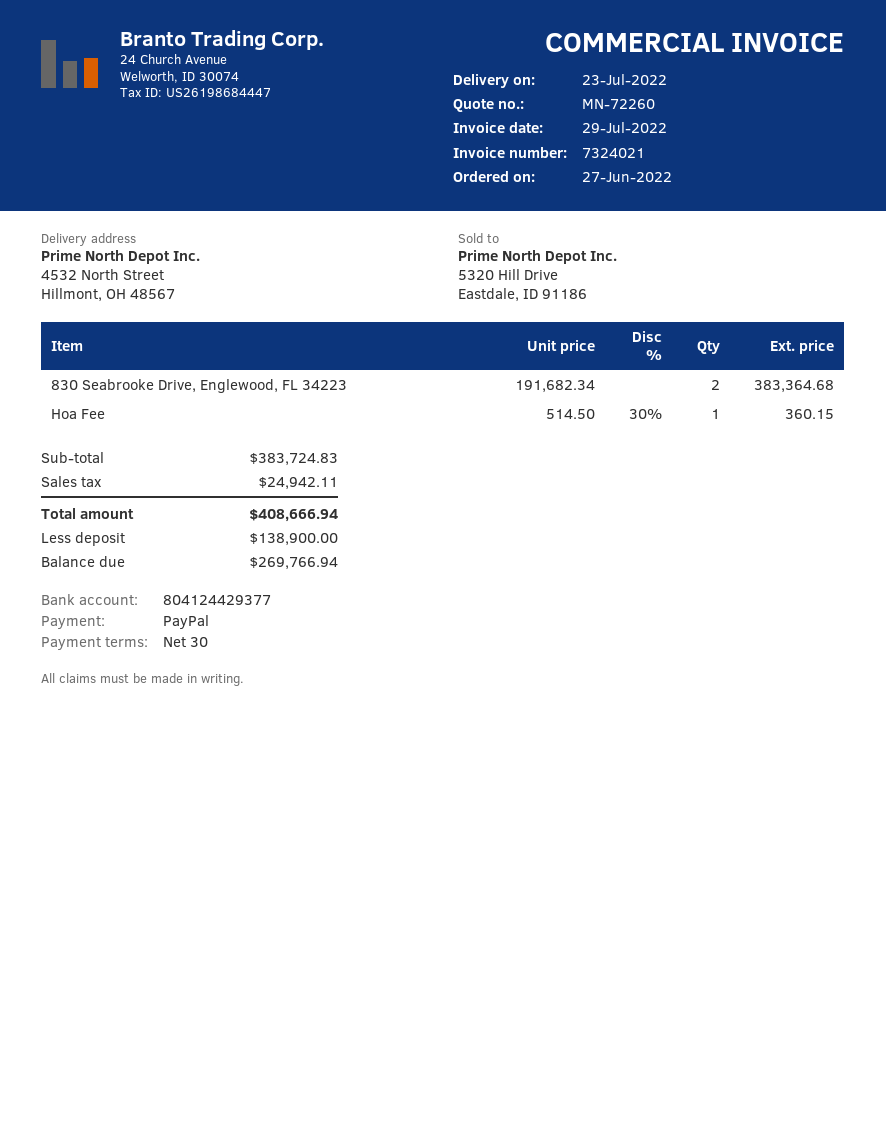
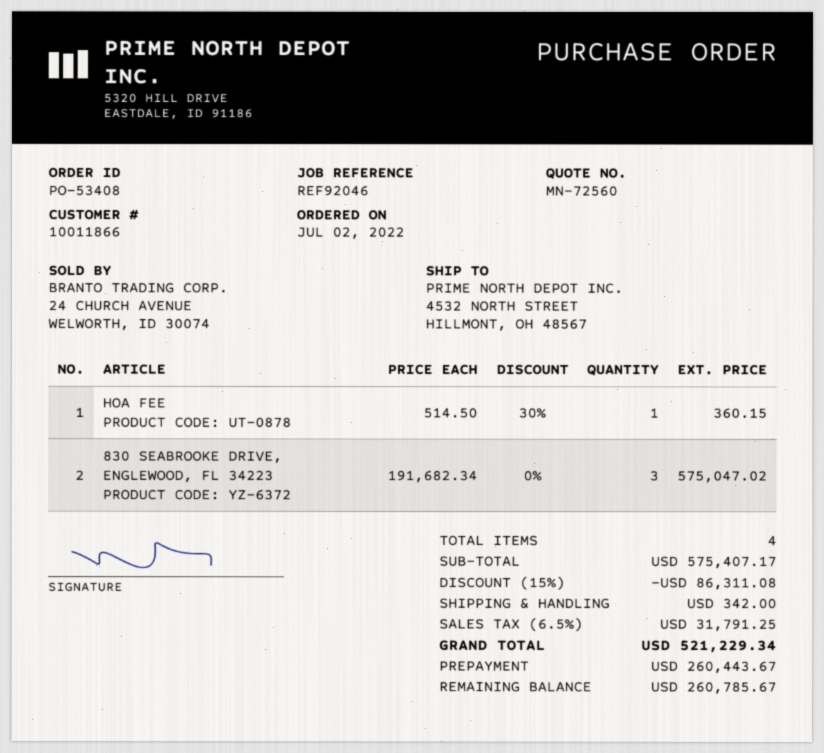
quote number: MN-72260 -> MN-72560
order date: 2022-06-27 -> 2022-07-02
830 Seabrooke Drive, Englewood, FL 34223: 2 x 191682.34 = 383364.68 -> 3 x 191682.34 = 575047.02
subtotal: 383724.83 -> 575407.17
discount: none -> 15% = 86311.08
shipping: none -> 342.00
tax: 24942.11 -> 31791.25
total: 408666.94 -> 521229.34
deposit: 138900.00 -> 260443.67
balance: 269766.94 -> 260785.67

